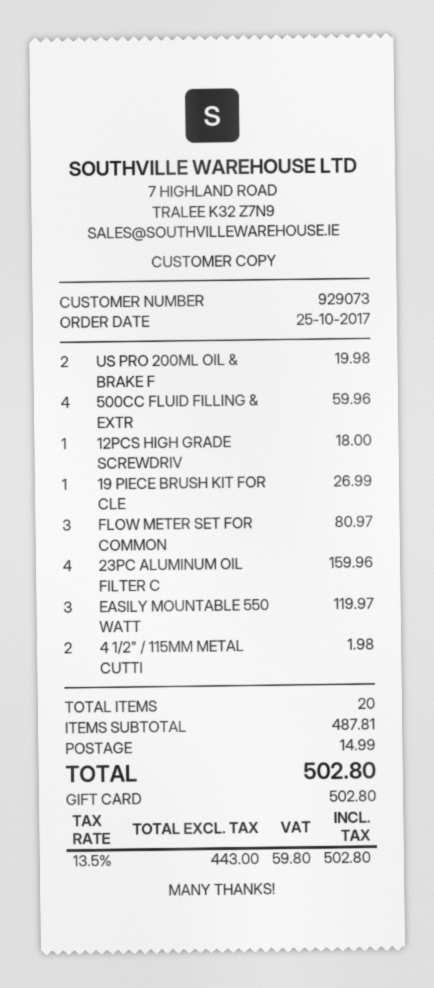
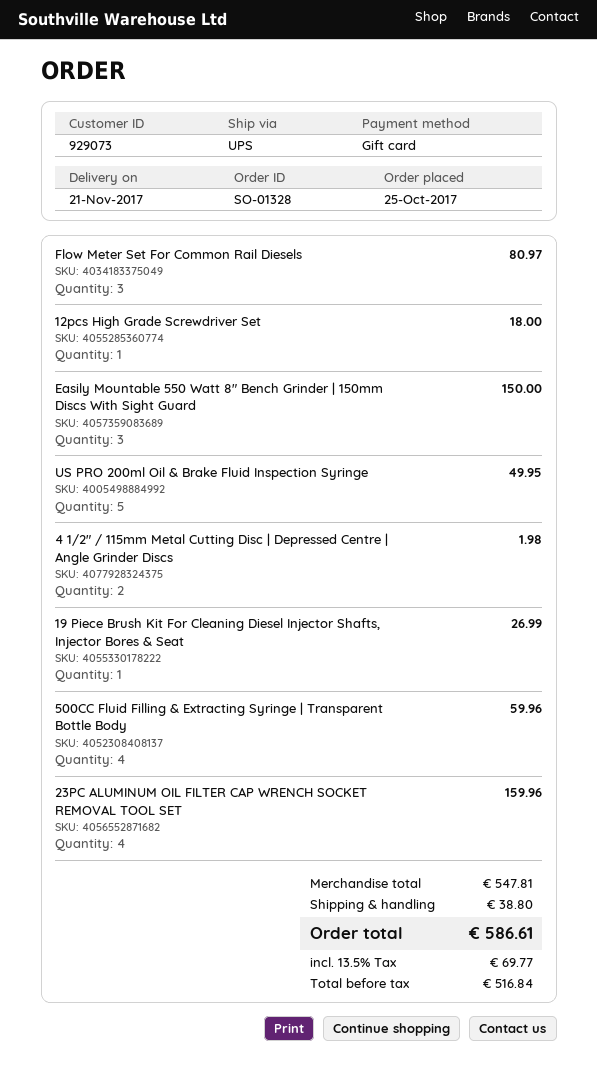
US PRO 200ML OIL & BRAKE F: 2 for 19.98 -> 5 for 49.95
EASILY MOUNTABLE 550 WATT: 3 for 119.97 -> 3 for 150.00
subtotal: 487.81 -> 547.81
shipping: 14.99 -> 38.80
net: 443.00 -> 516.84
tax: 13.5% = 59.80 -> 13.5% = 69.77
total: 502.80 -> 586.61

